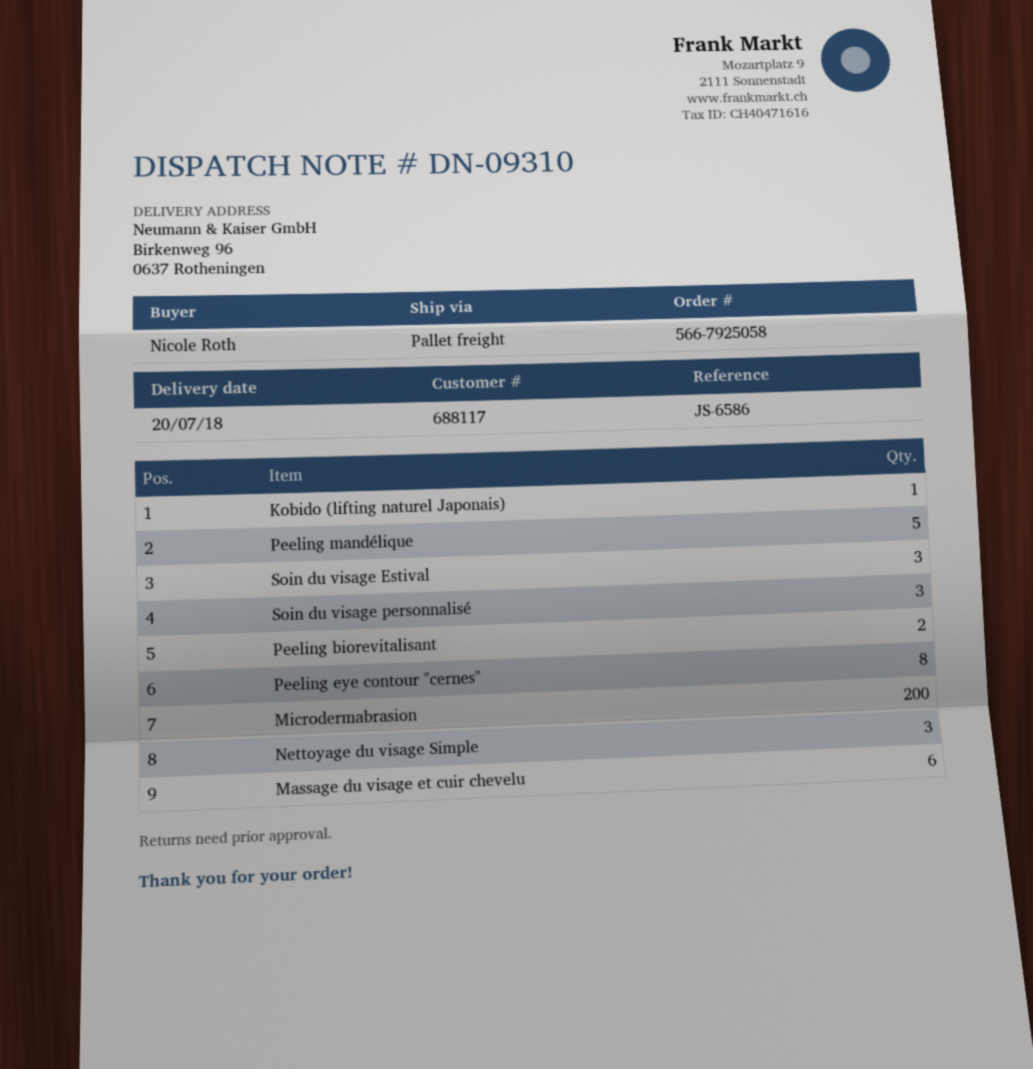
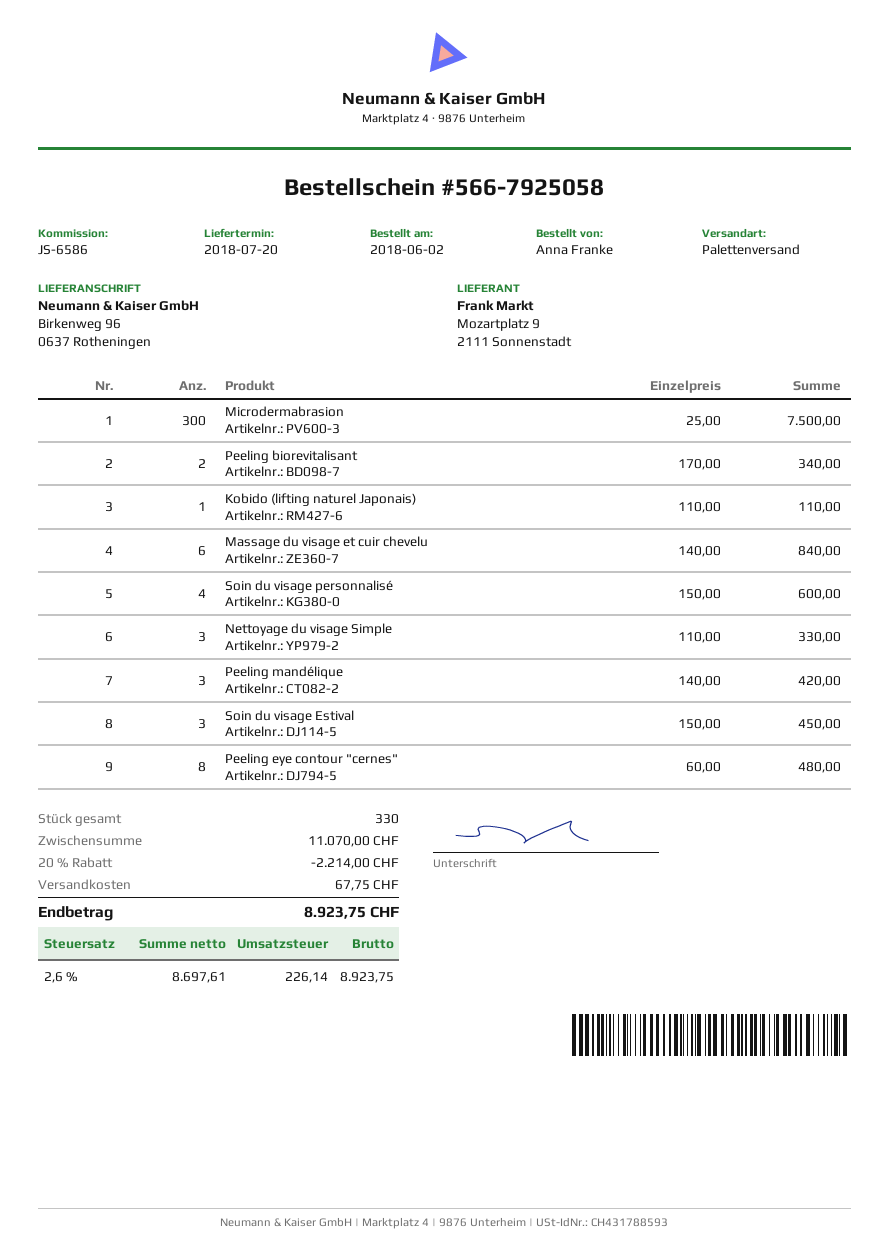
ordered by: Nicole Roth -> Anna Franke
Peeling mandélique: 5 -> 3
Soin du visage personnalisé: 3 -> 4
Microdermabrasion: 200 -> 300

